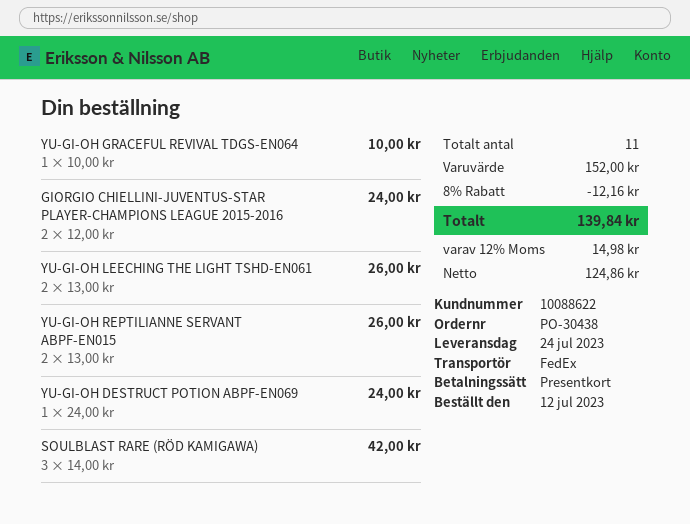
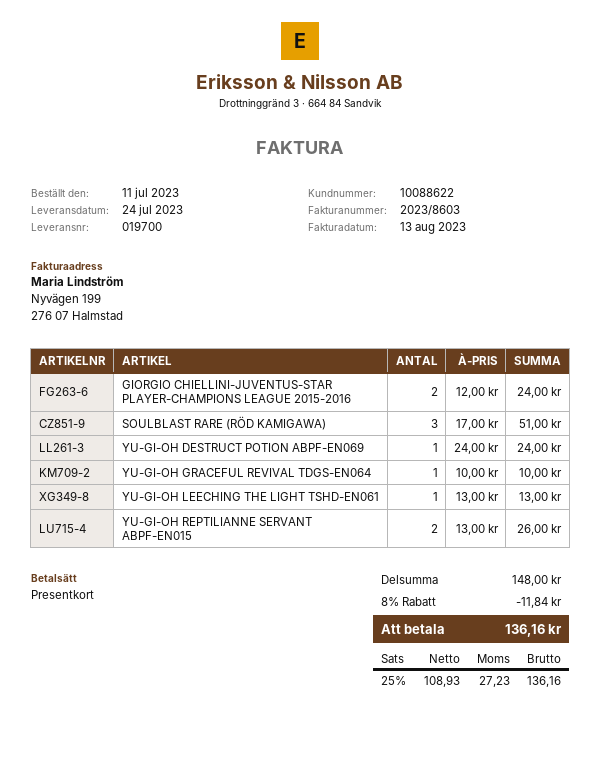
order date: 2023-07-12 -> 2023-07-11
YU-GI-OH LEECHING THE LIGHT TSHD-EN061: 2 x 13.00 = 26.00 -> 1 x 13.00 = 13.00
SOULBLAST RARE (RÖD KAMIGAWA): 3 x 14.00 = 42.00 -> 3 x 17.00 = 51.00
subtotal: 152.00 -> 148.00
discount: 8% = 12.16 -> 8% = 11.84
net: 124.86 -> 108.93
tax: 12% = 14.98 -> 25% = 27.23
total: 139.84 -> 136.16

